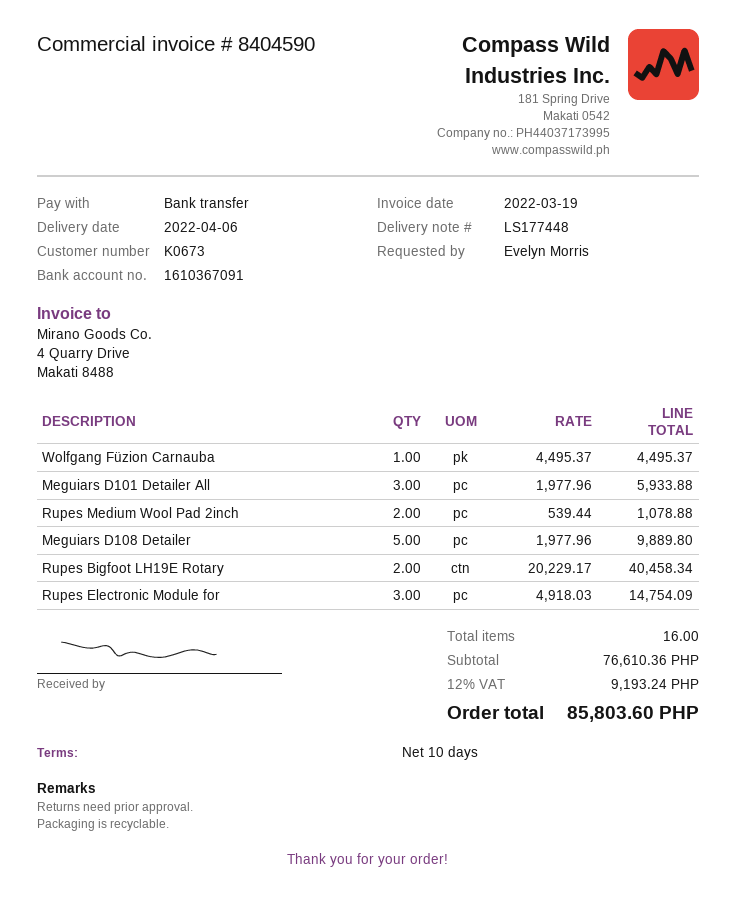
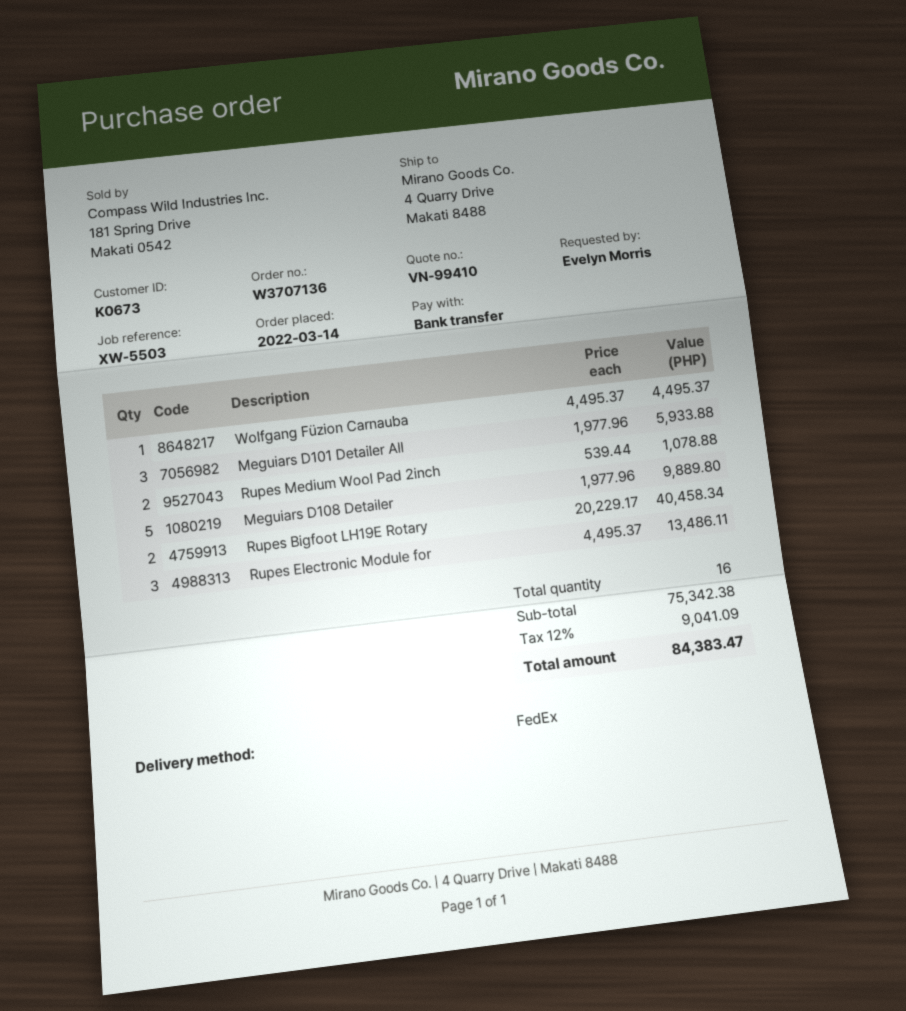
Rupes Electronic Module for: 3 x 4918.03 = 14754.09 -> 3 x 4495.37 = 13486.11
subtotal: 76610.36 -> 75342.38
tax: 12% = 9193.24 -> 12% = 9041.09
total: 85803.60 -> 84383.47

